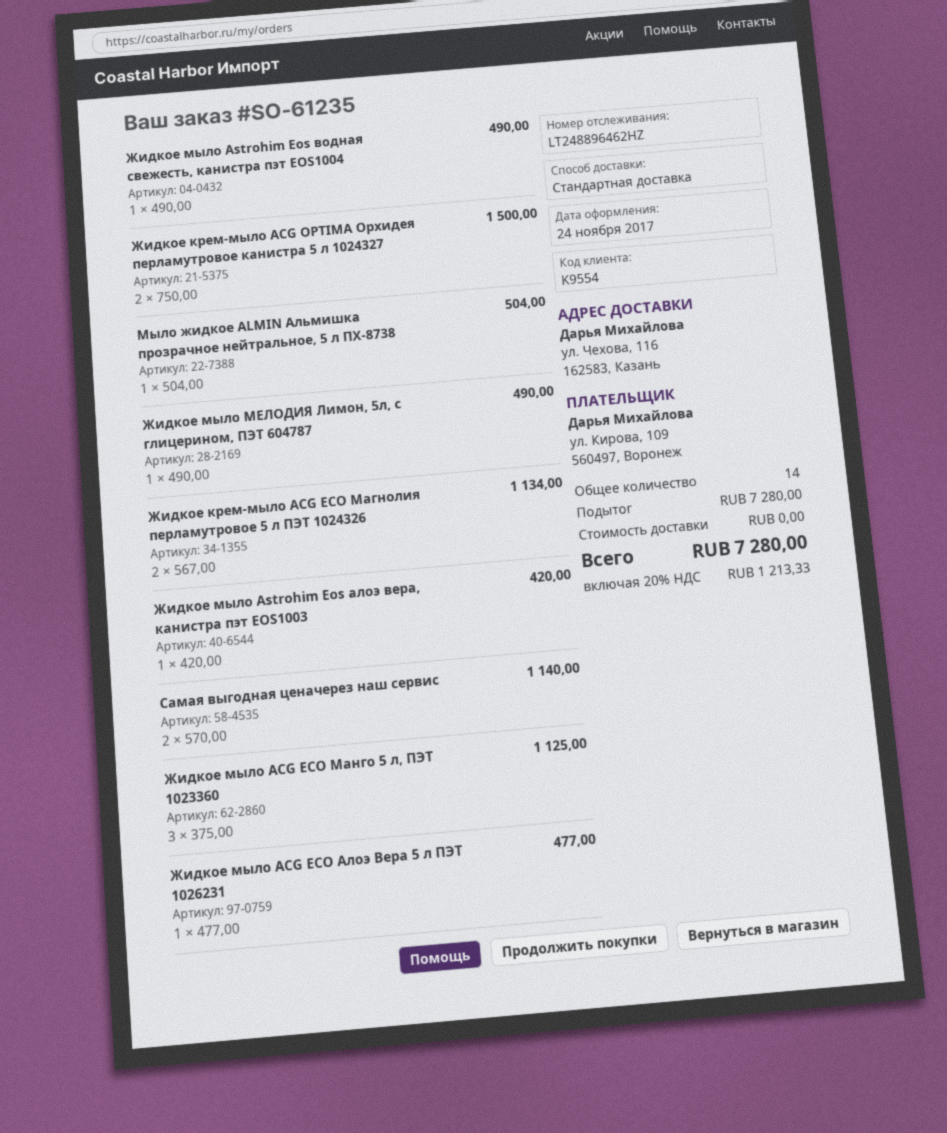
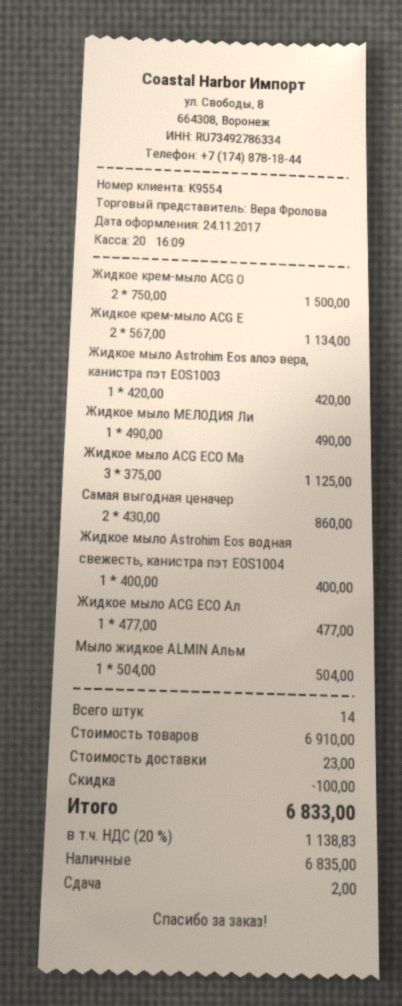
Жидкое мыло Astrohim Eos водная свежесть, канистра пэт EOS1004: 1 x 490.00 = 490.00 -> 1 x 400.00 = 400.00
Самая выгодная ценачерез наш сервис: 2 x 570.00 = 1140.00 -> 2 x 430.00 = 860.00
subtotal: 7280.00 -> 6910.00
discount: none -> 100.00
shipping: 0.00 -> 23.00
tax: 20% = 1213.33 -> 20% = 1138.83
total: 7280.00 -> 6833.00

